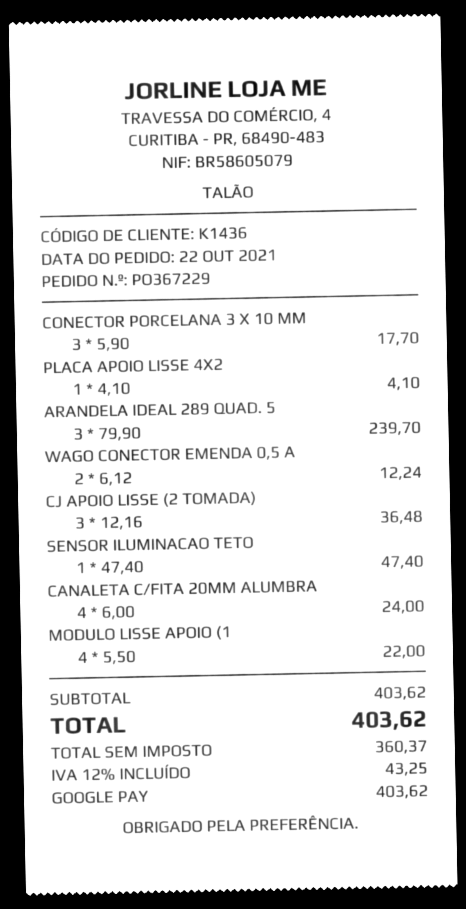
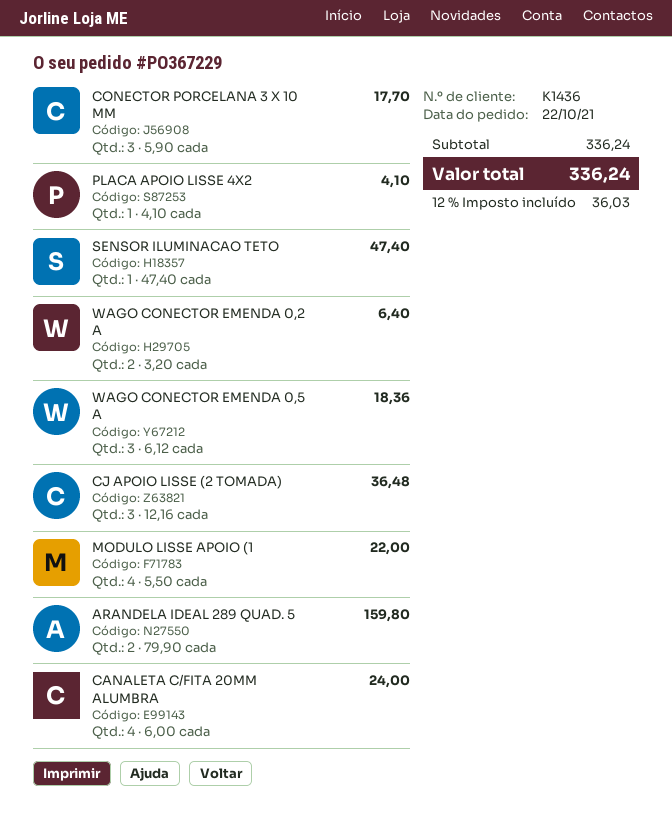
ARANDELA IDEAL 289 QUAD. 5: 3 x 79.90 = 239.70 -> 2 x 79.90 = 159.80
WAGO CONECTOR EMENDA 0,5 A: 2 x 6.12 = 12.24 -> 3 x 6.12 = 18.36
WAGO CONECTOR EMENDA 0,2 A: none -> 2 x 3.20 = 6.40
subtotal: 403.62 -> 336.24
tax: 12% = 43.25 -> 12% = 36.03
total: 403.62 -> 336.24

